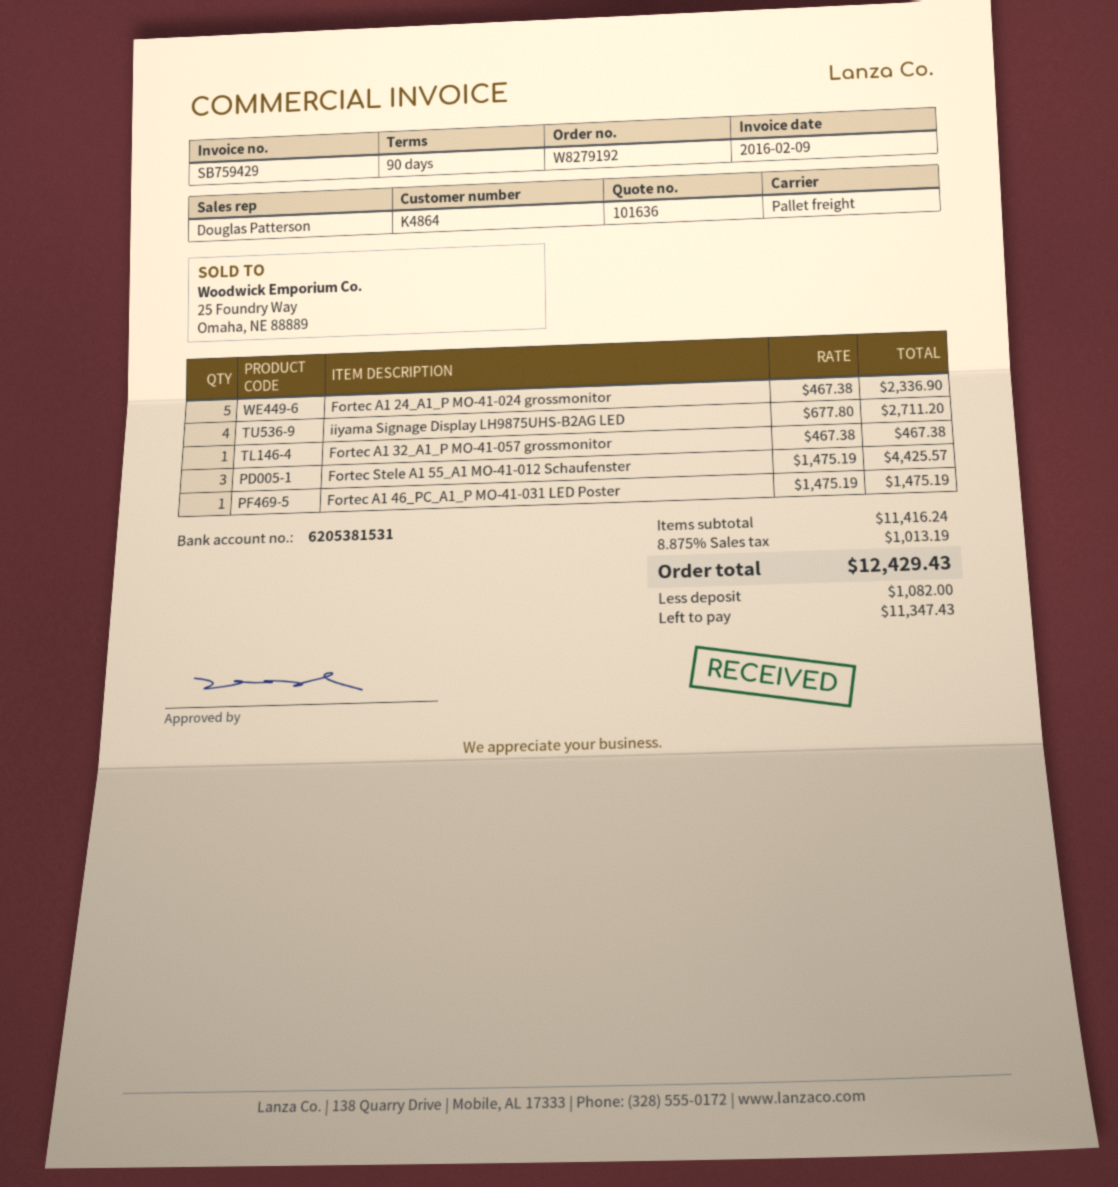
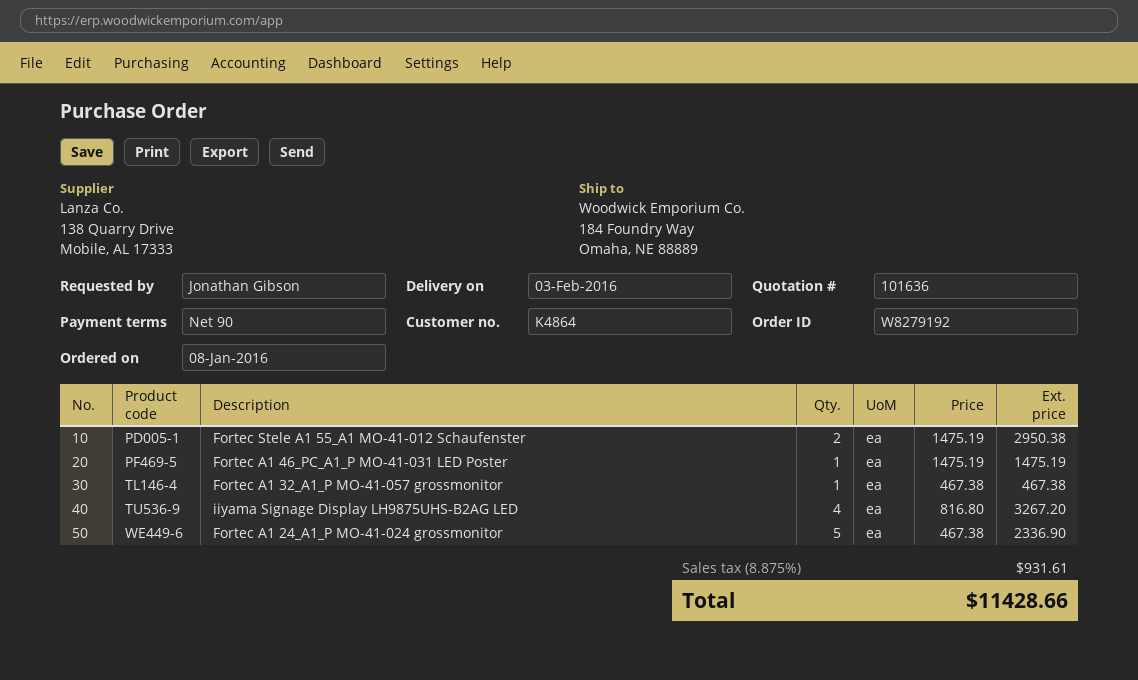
iiyama Signage Display LH9875UHS-B2AG LED: 4 x 677.80 = 2711.20 -> 4 x 816.80 = 3267.20
Fortec Stele A1 55_A1 MO-41-012 Schaufenster: 3 x 1475.19 = 4425.57 -> 2 x 1475.19 = 2950.38
tax: 8.875% = 1013.19 -> 8.875% = 931.61
total: 12429.43 -> 11428.66

